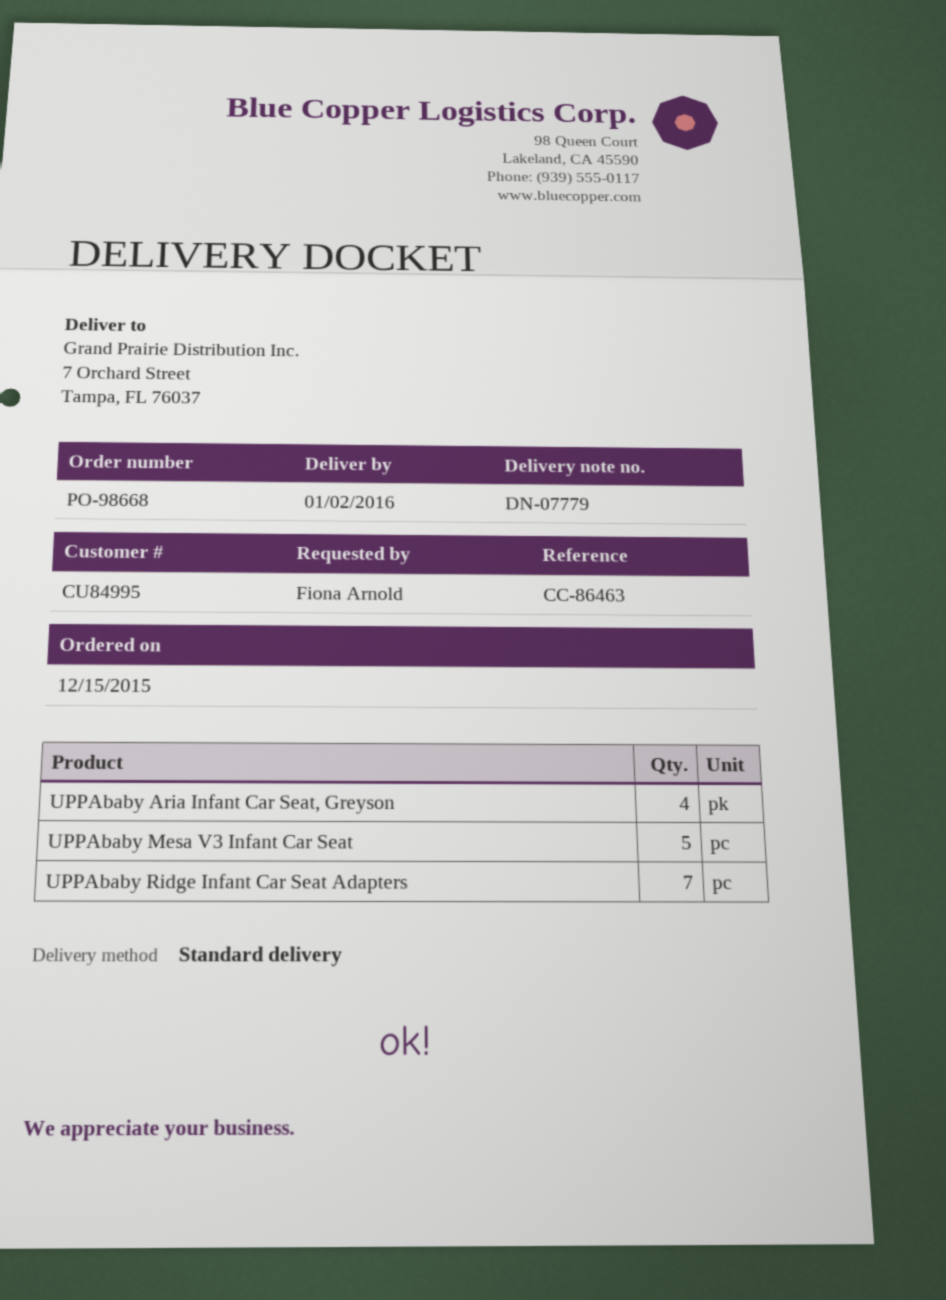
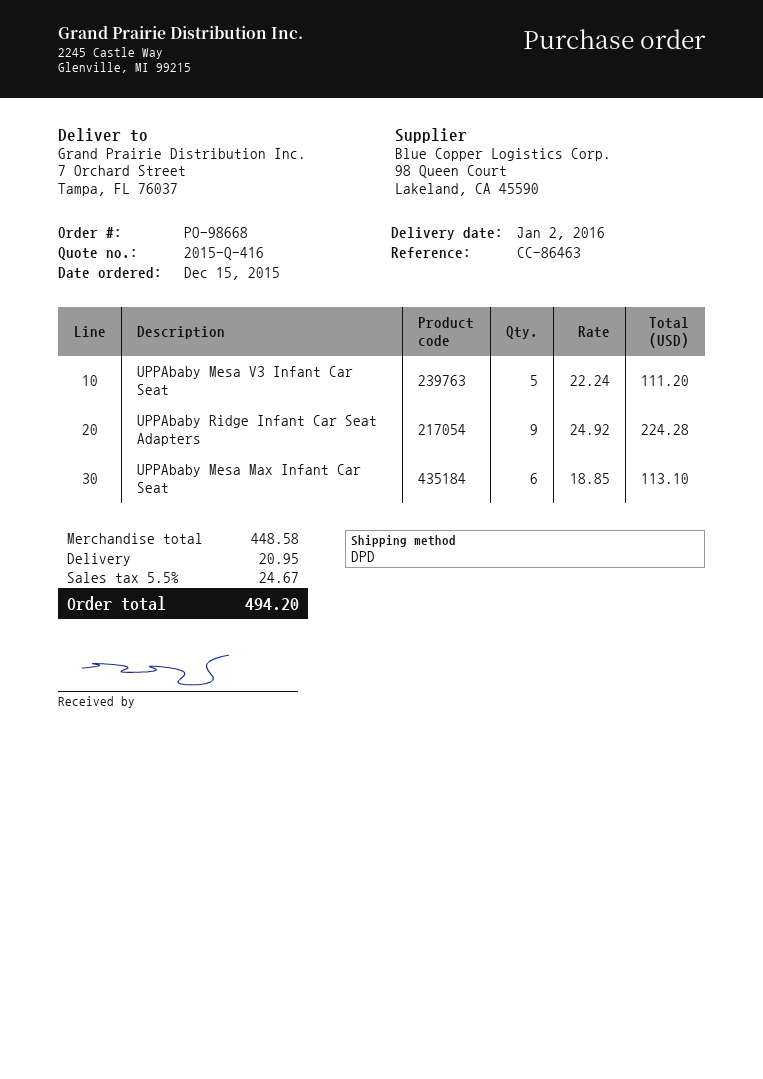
shipping method: standard -> DPD
UPPAbaby Aria Infant Car Seat, Greyson: 4 -> none
UPPAbaby Ridge Infant Car Seat Adapters: 7 -> 9
UPPAbaby Mesa Max Infant Car Seat: none -> 6

